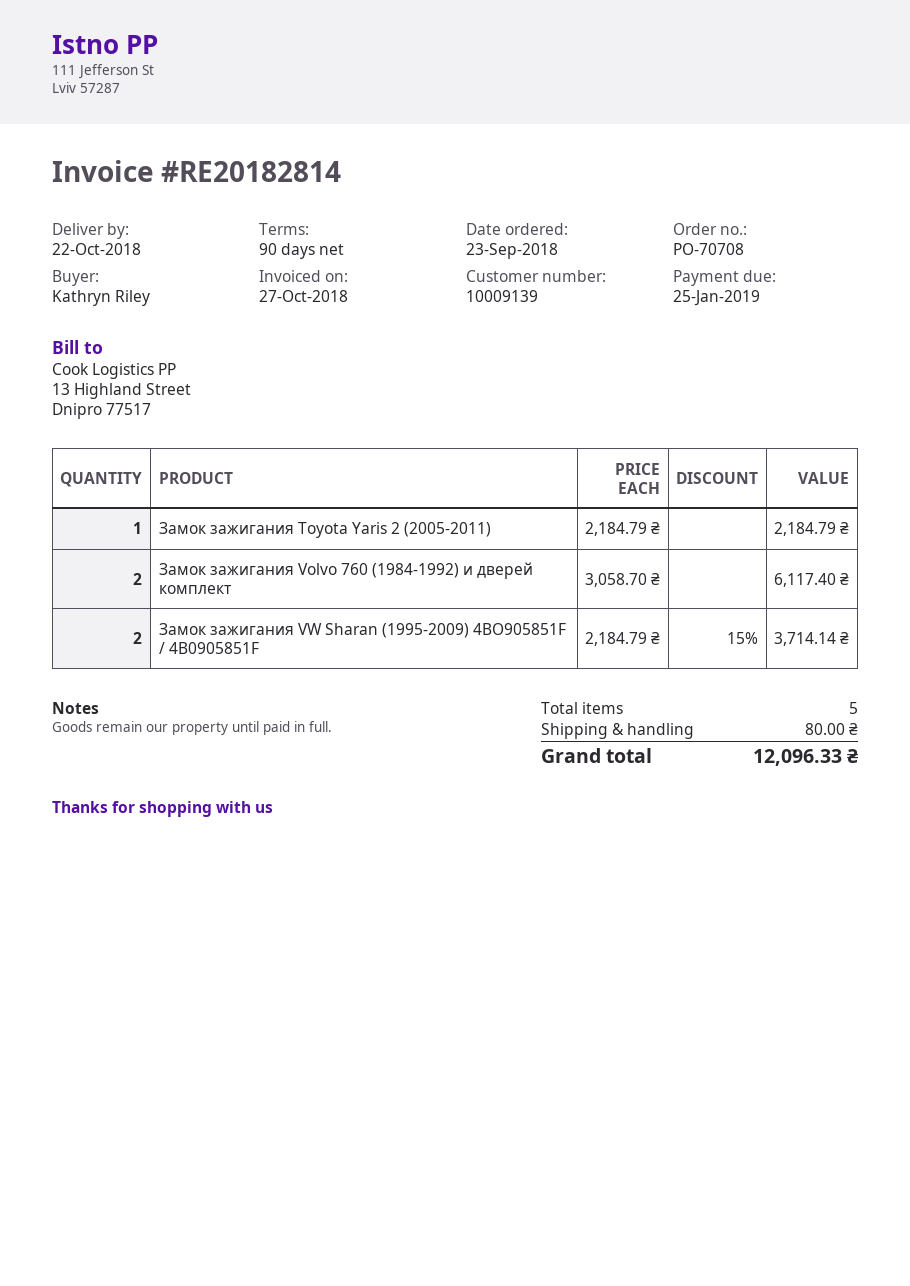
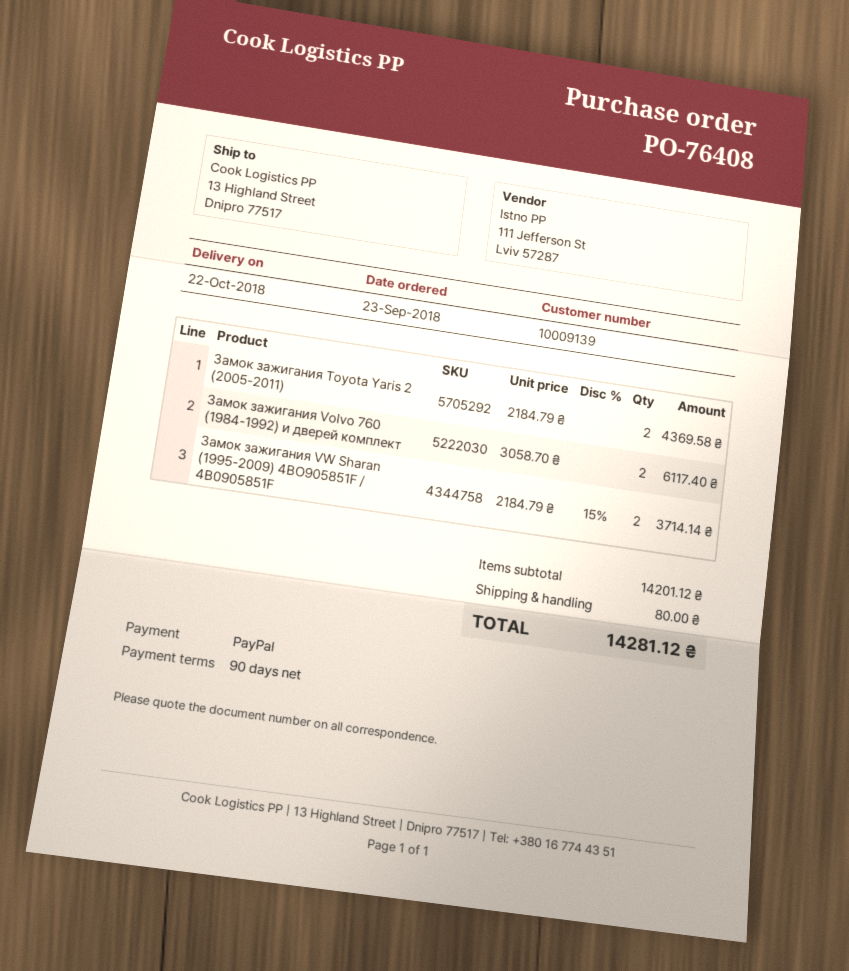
order number: PO-70708 -> PO-76408
Замок зажигания Toyota Yaris 2 (2005-2011): 1 x 2184.79 = 2184.79 -> 2 x 2184.79 = 4369.58
total: 12096.33 -> 14281.12

